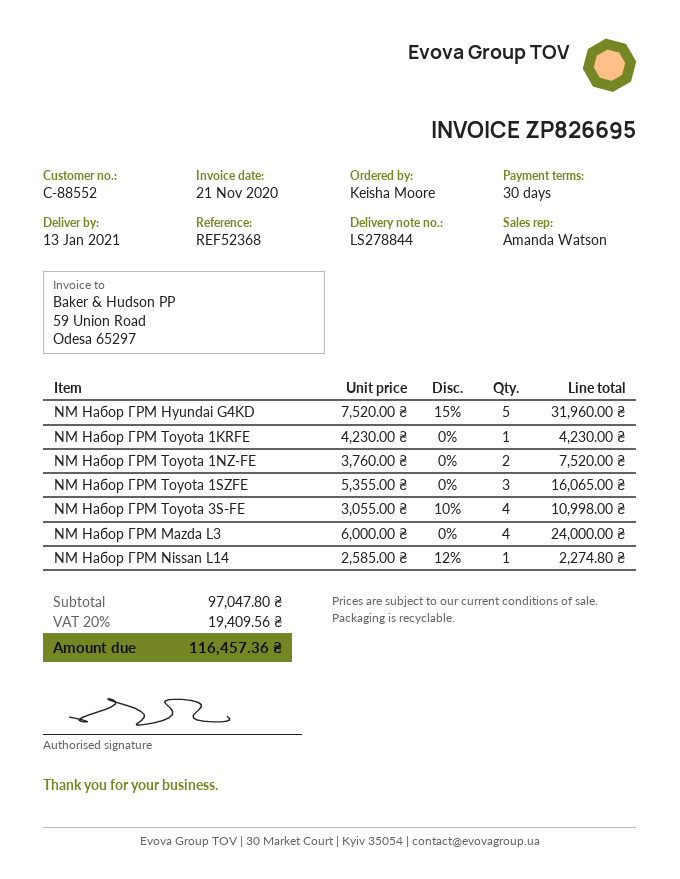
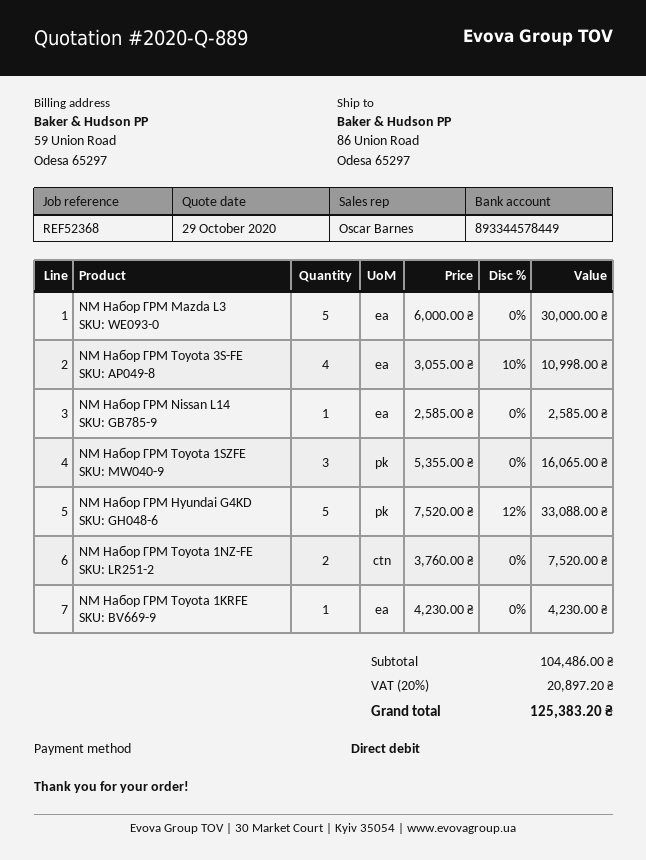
sales rep: Amanda Watson -> Oscar Barnes
NM Набор ГРМ Hyundai G4KD: 5 x 7520.00 - 15% = 31960.00 -> 5 x 7520.00 - 12% = 33088.00
NM Набор ГРМ Mazda L3: 4 x 6000.00 = 24000.00 -> 5 x 6000.00 = 30000.00
NM Набор ГРМ Nissan L14: 1 x 2585.00 - 12% = 2274.80 -> 1 x 2585.00 = 2585.00
subtotal: 97047.80 -> 104486.00
tax: 20% = 19409.56 -> 20% = 20897.20
total: 116457.36 -> 125383.20

